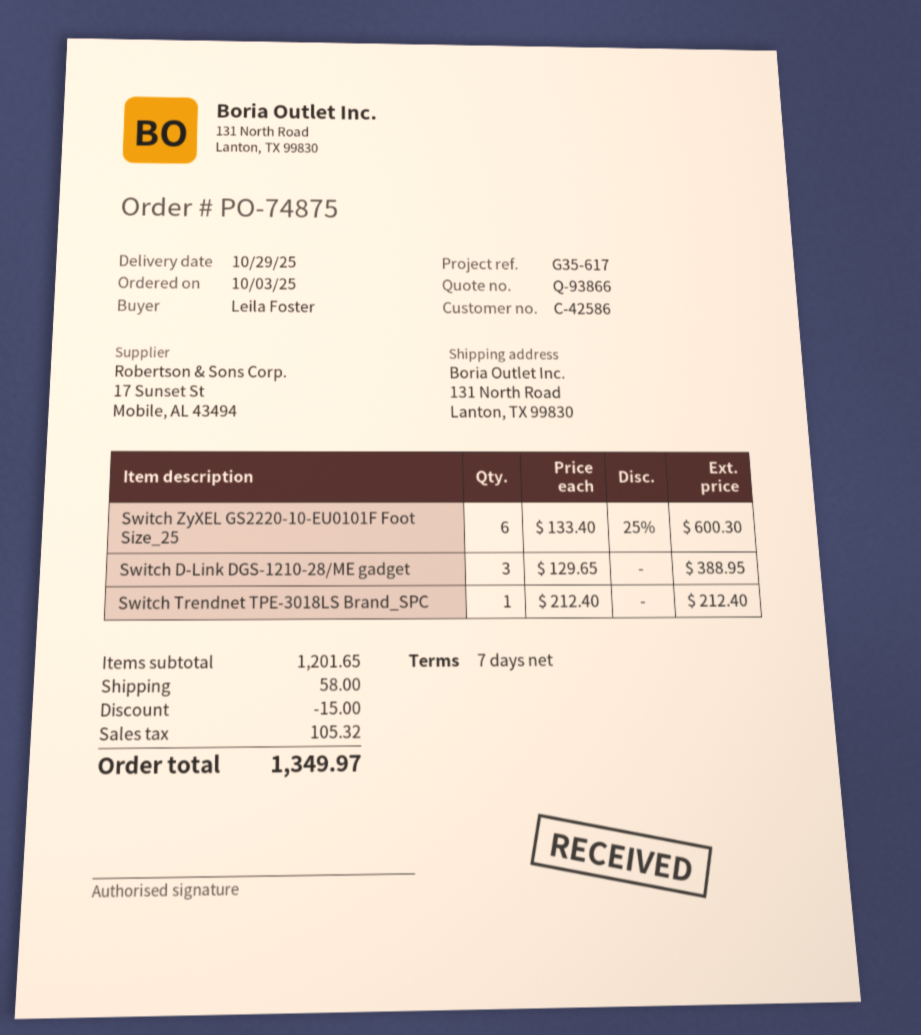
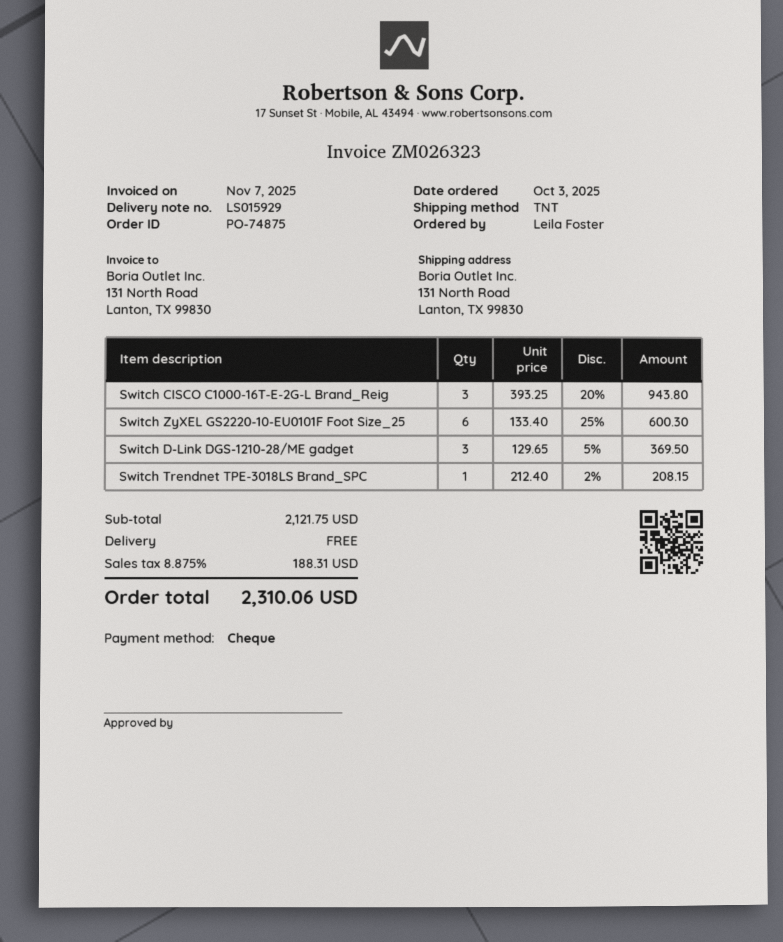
Switch D-Link DGS-1210-28/ME gadget: 3 x 129.65 = 388.95 -> 3 x 129.65 - 5% = 369.50
Switch Trendnet TPE-3018LS Brand_SPC: 1 x 212.40 = 212.40 -> 1 x 212.40 - 2% = 208.15
Switch CISCO C1000-16T-E-2G-L Brand_Reig: none -> 3 x 393.25 - 20% = 943.80
subtotal: 1201.65 -> 2121.75
discount: 15.00 -> none
shipping: 58.00 -> 0.00
tax: 105.32 -> 188.31
total: 1349.97 -> 2310.06

